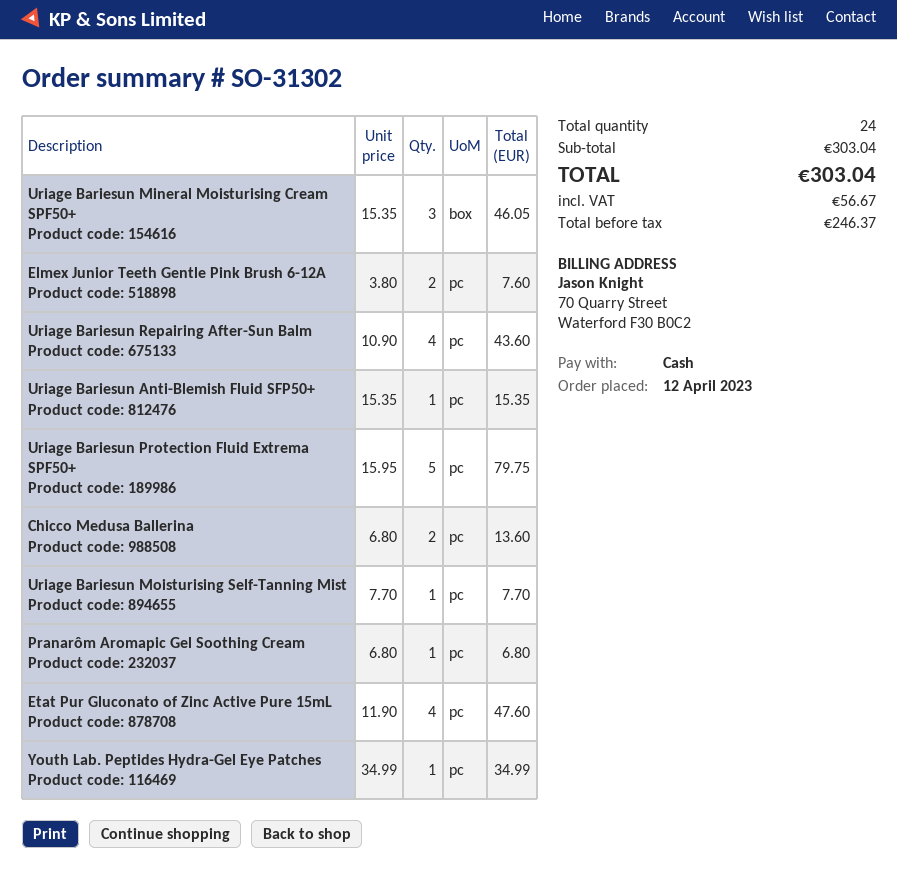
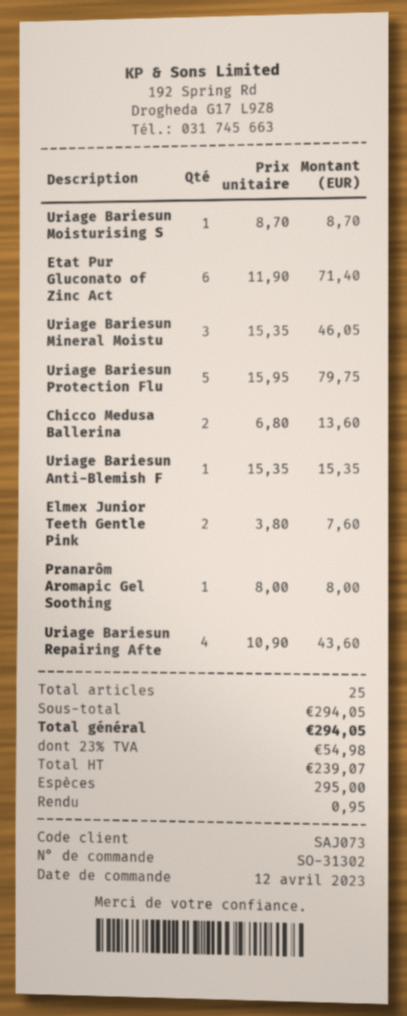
Uriage Bariesun Moisturising Self-Tanning Mist: 1 x 7.70 = 7.70 -> 1 x 8.70 = 8.70
Pranarôm Aromapic Gel Soothing Cream: 1 x 6.80 = 6.80 -> 1 x 8.00 = 8.00
Etat Pur Gluconato of Zinc Active Pure 15mL: 4 x 11.90 = 47.60 -> 6 x 11.90 = 71.40
Youth Lab. Peptides Hydra-Gel Eye Patches: 1 x 34.99 = 34.99 -> none
total quantity: 24 -> 25
subtotal: 303.04 -> 294.05
net: 246.37 -> 239.07
tax: 56.67 -> 54.98
total: 303.04 -> 294.05

